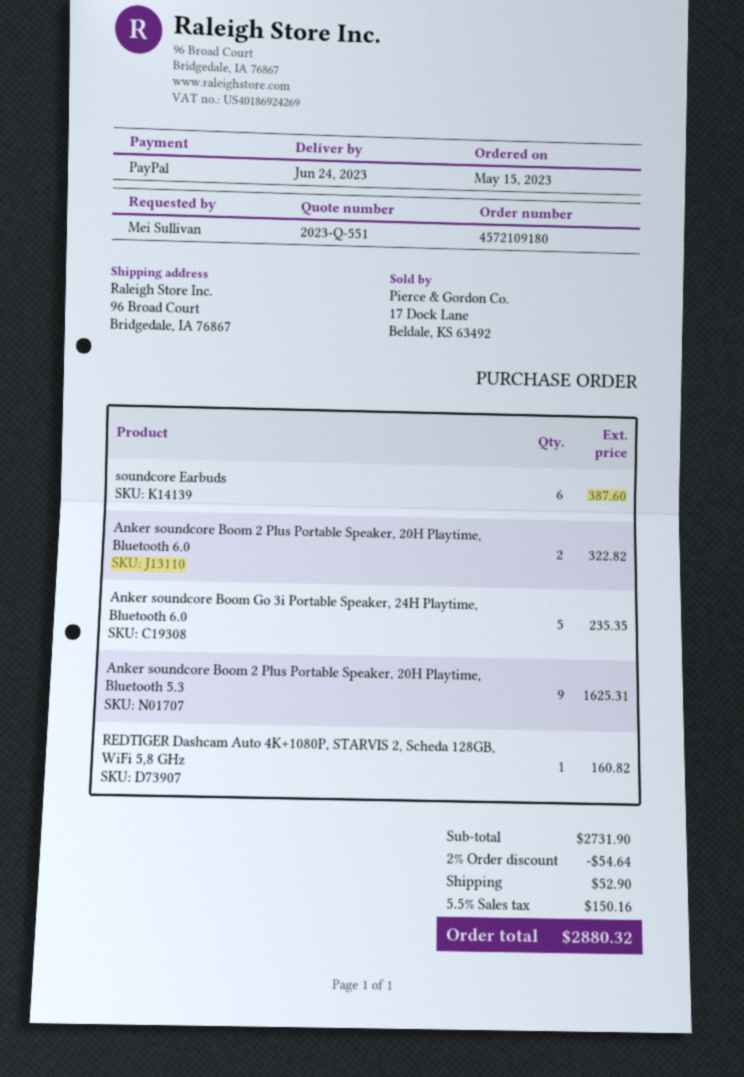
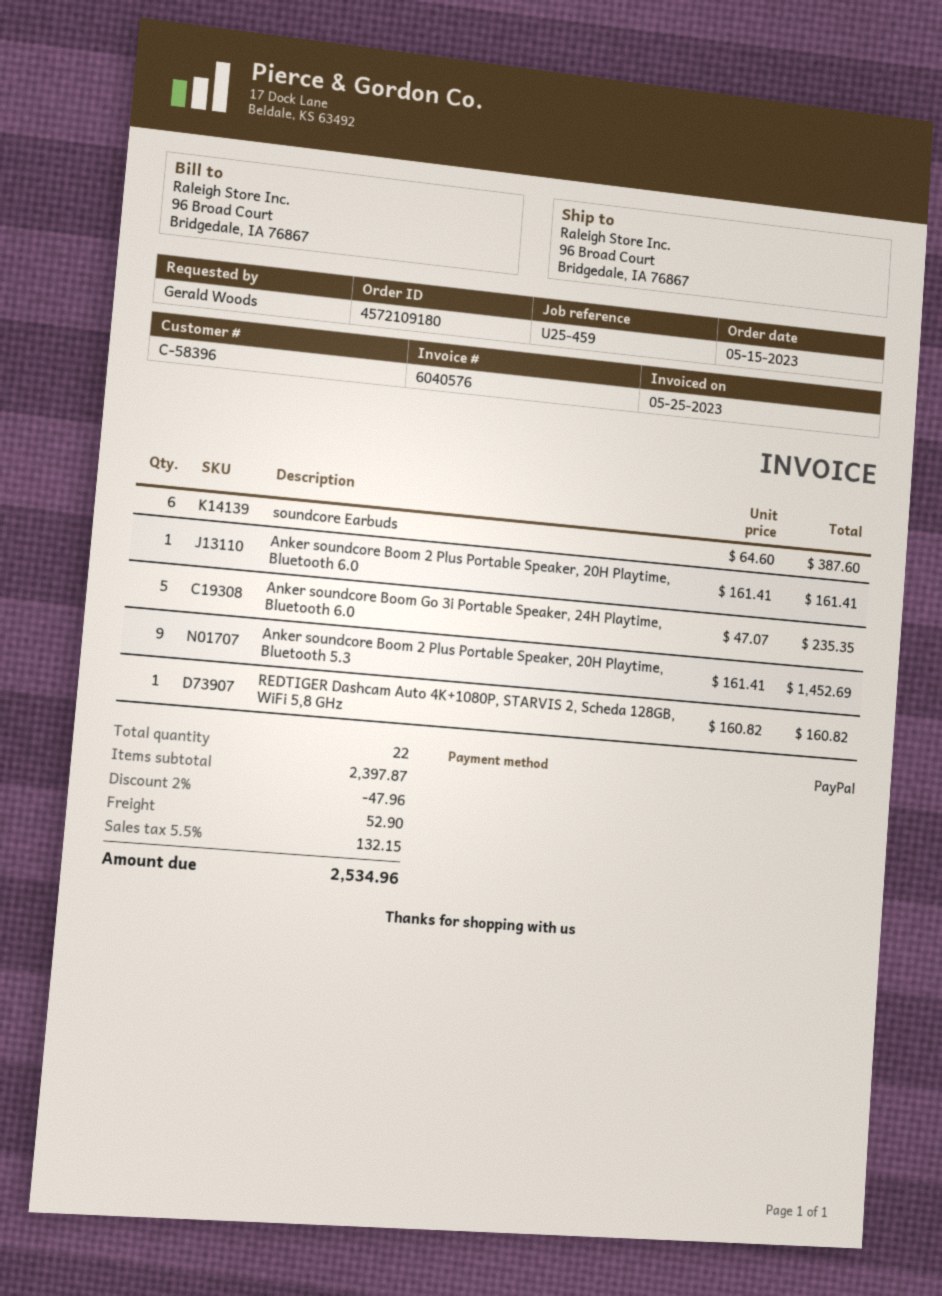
ordered by: Mei Sullivan -> Gerald Woods
Anker soundcore Boom 2 Plus Portable Speaker, 20H Playtime, Bluetooth 6.0: 2 for 322.82 -> 1 for 161.41
Anker soundcore Boom 2 Plus Portable Speaker, 20H Playtime, Bluetooth 5.3: 9 for 1625.31 -> 9 for 1452.69
subtotal: 2731.90 -> 2397.87
discount: 2% = 54.64 -> 2% = 47.96
tax: 5.5% = 150.16 -> 5.5% = 132.15
total: 2880.32 -> 2534.96

